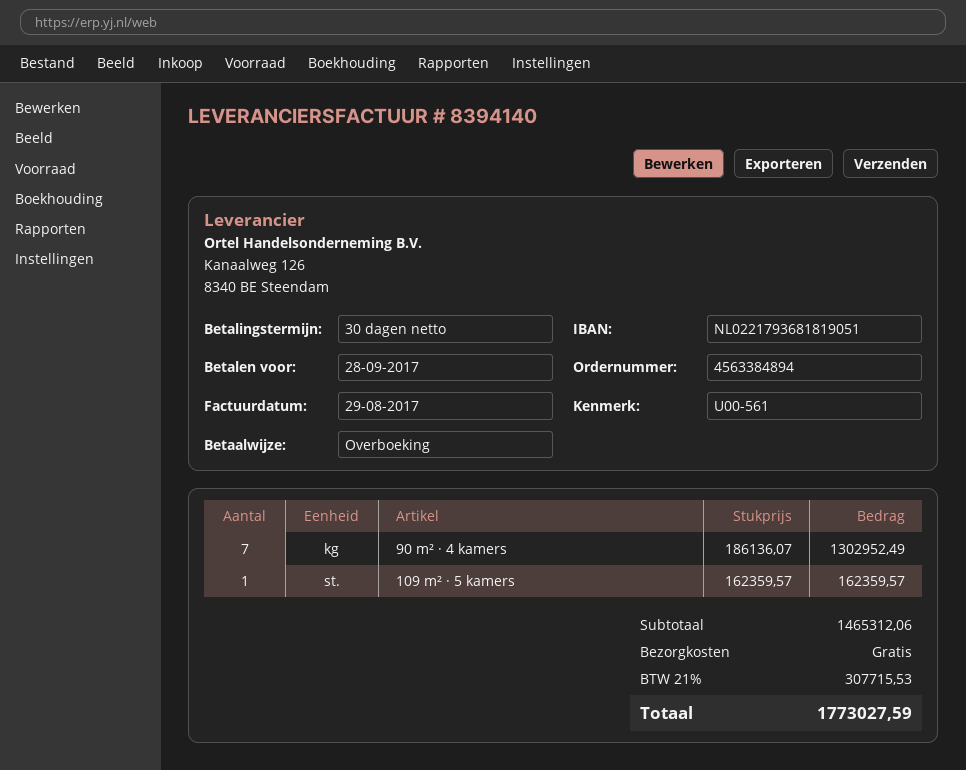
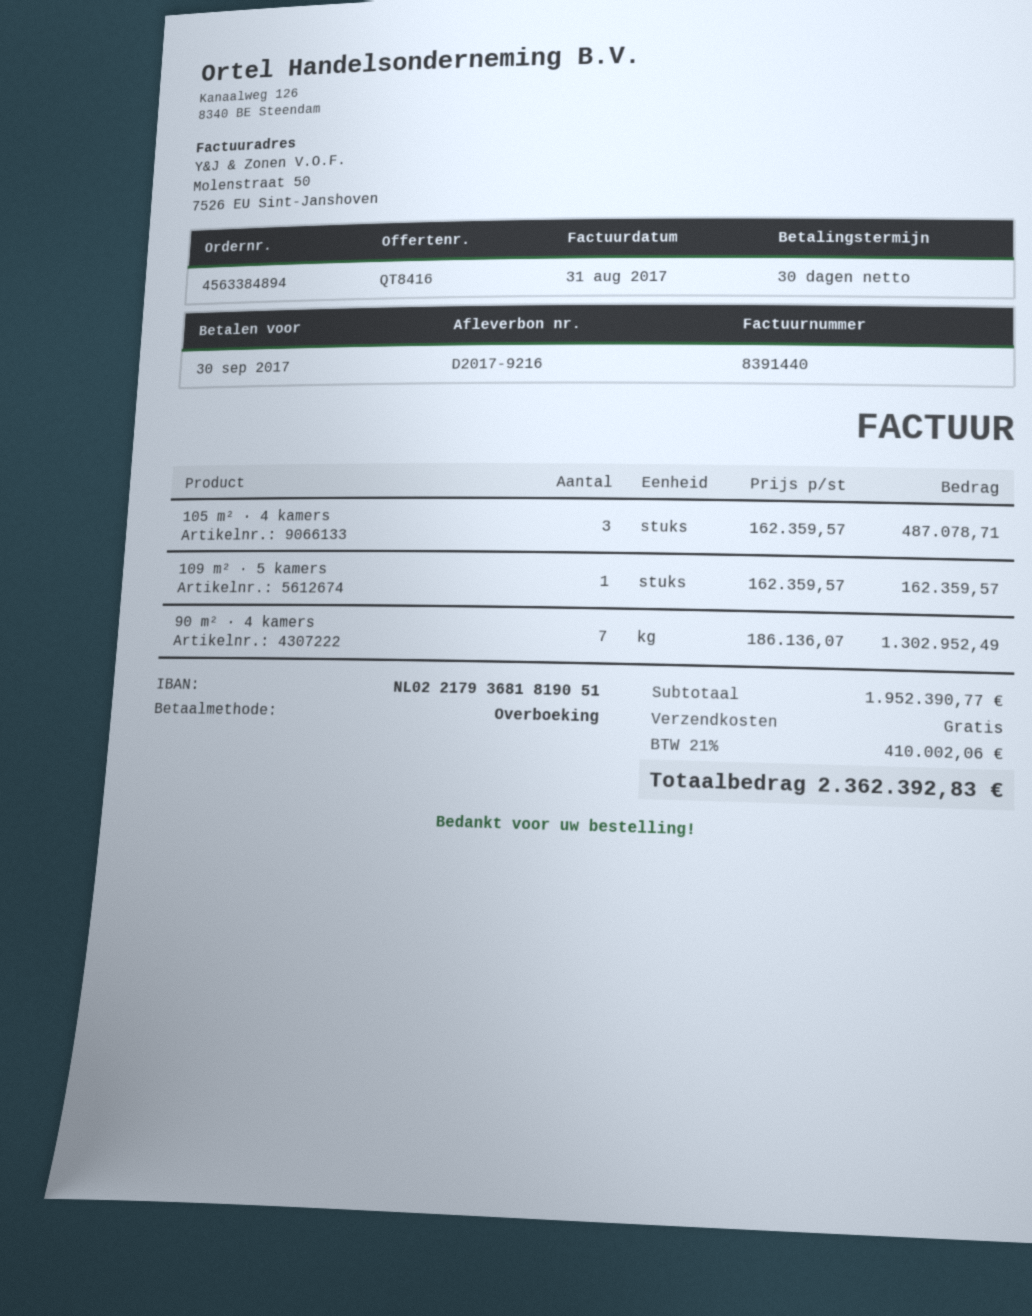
invoice number: 8394140 -> 8391440
invoice date: 2017-08-29 -> 2017-08-31
due date: 2017-09-28 -> 2017-09-30
105 m² · 4 kamers: none -> 3 x 162359.57 = 487078.71
subtotal: 1465312.06 -> 1952390.77
tax: 21% = 307715.53 -> 21% = 410002.06
total: 1773027.59 -> 2362392.83

